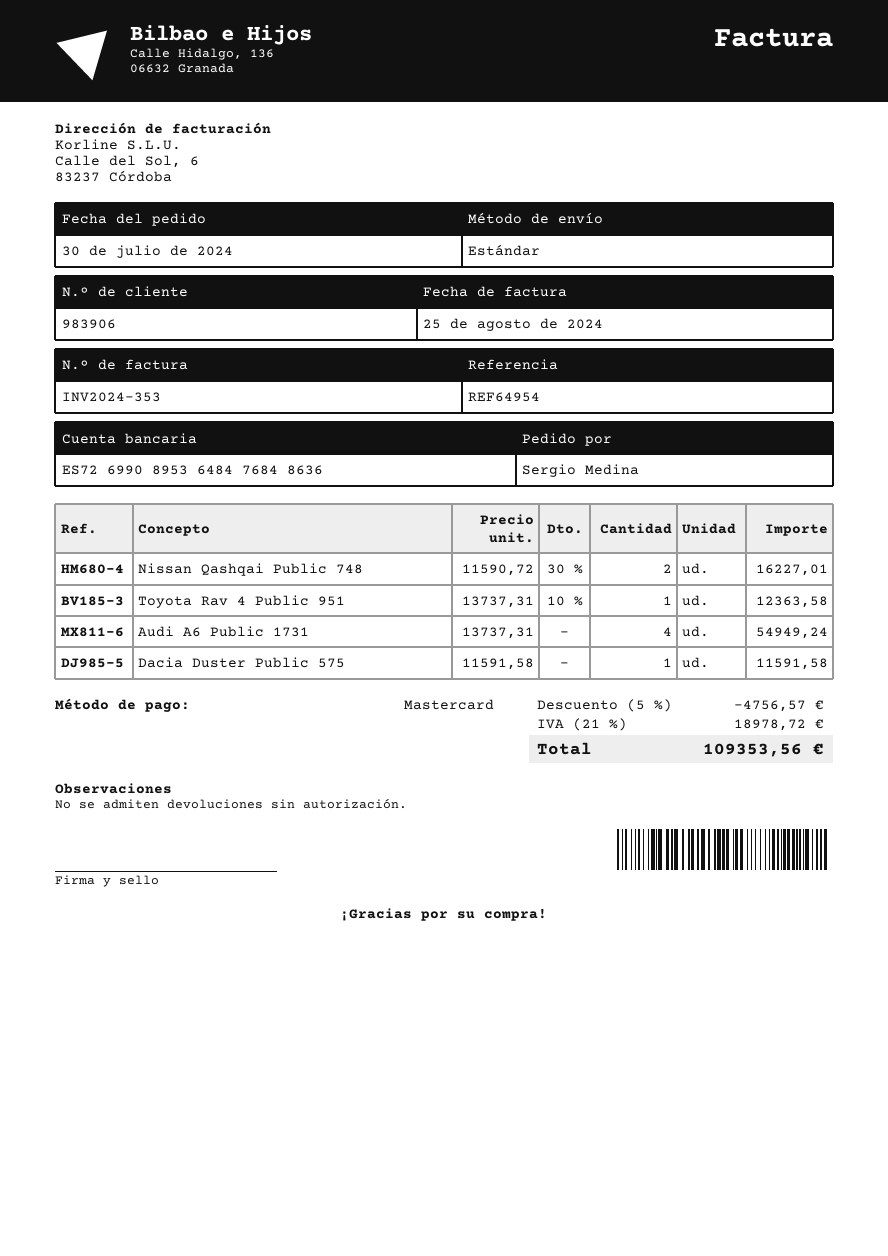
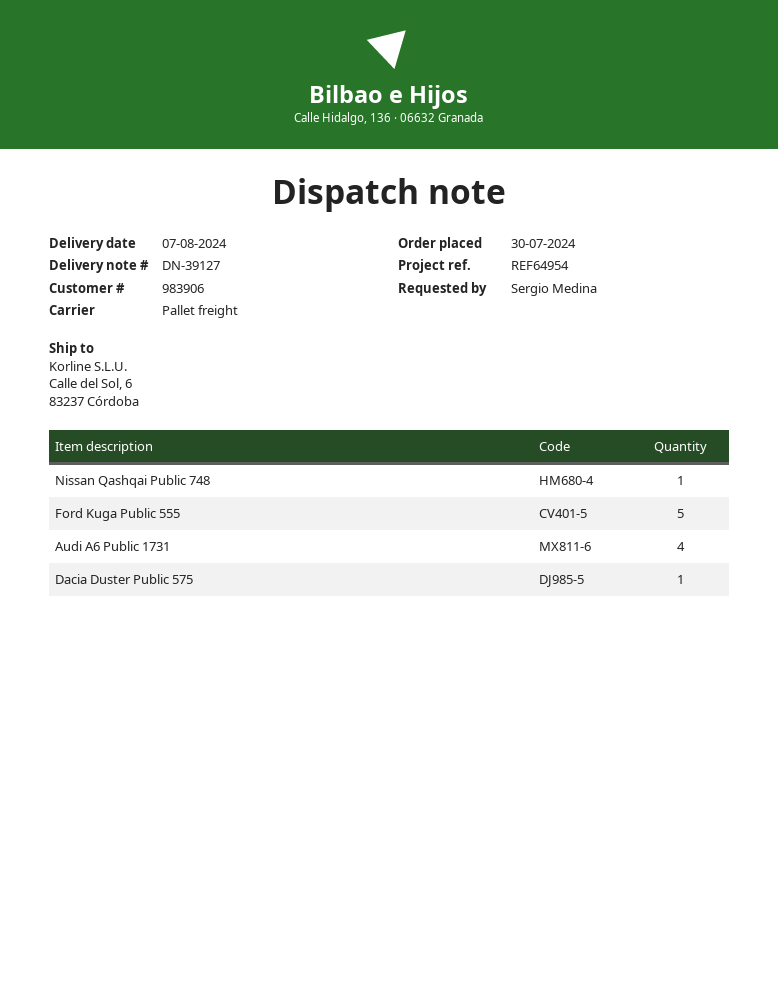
shipping method: standard -> pallet freight
Nissan Qashqai Public 748: 2 -> 1
Toyota Rav 4 Public 951: 1 -> none
Ford Kuga Public 555: none -> 5

